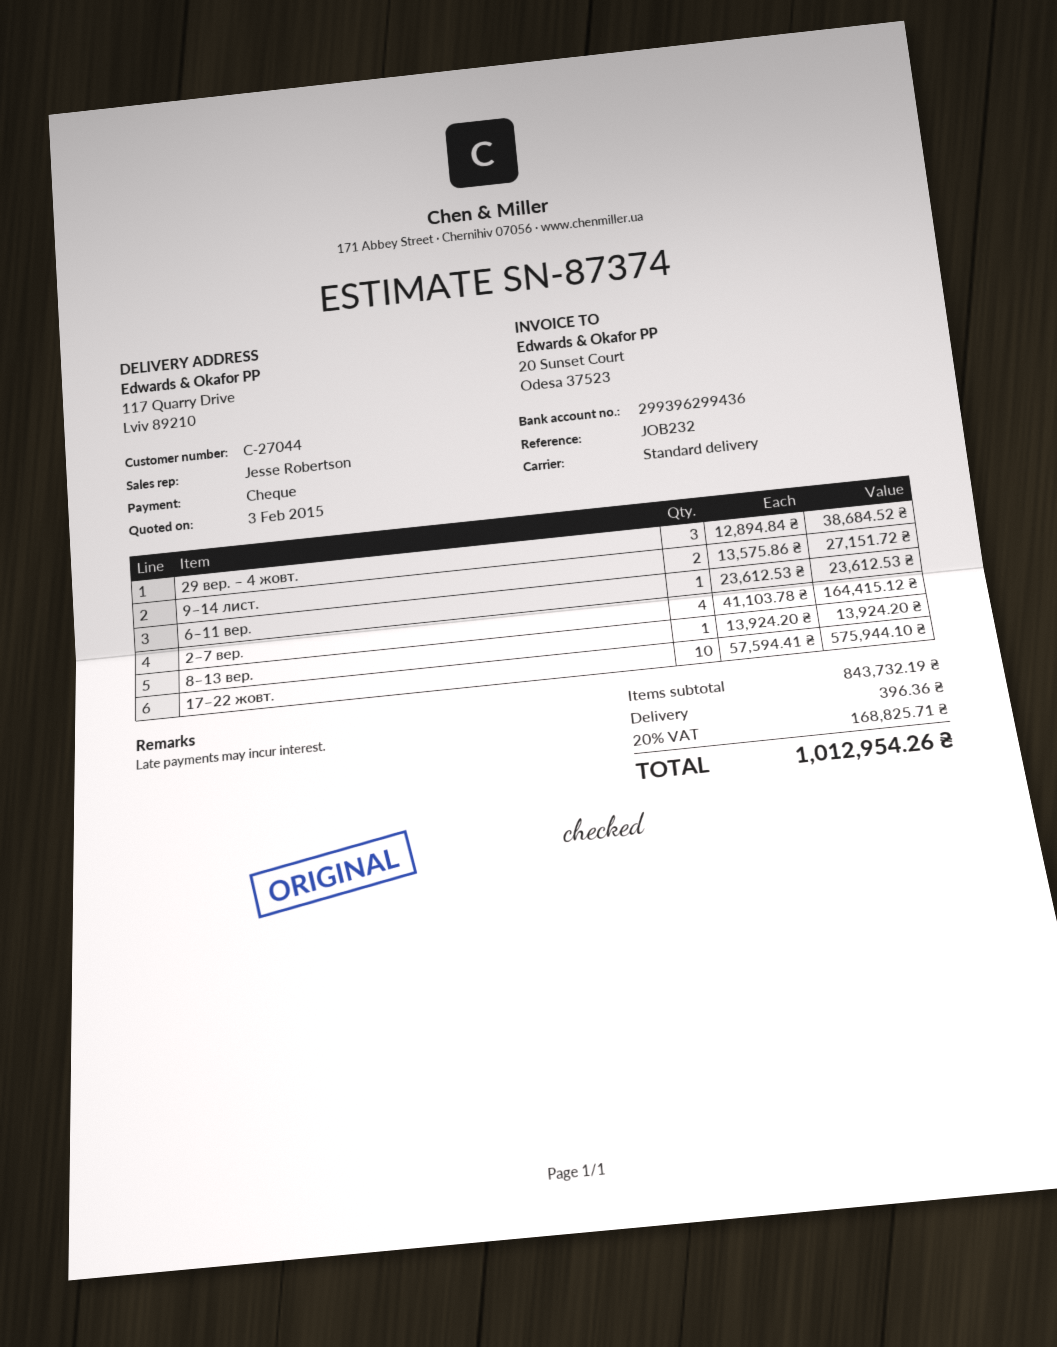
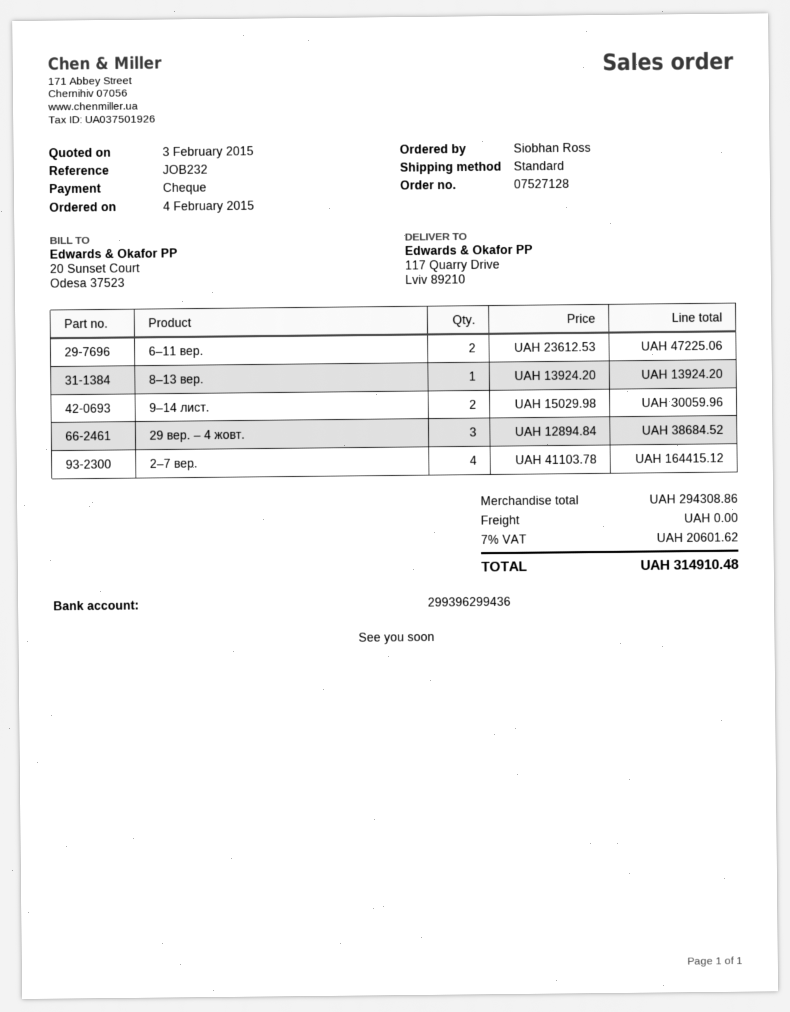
9–14 лист.: 2 x 13575.86 = 27151.72 -> 2 x 15029.98 = 30059.96
6–11 вер.: 1 x 23612.53 = 23612.53 -> 2 x 23612.53 = 47225.06
17–22 жовт.: 10 x 57594.41 = 575944.10 -> none
subtotal: 843732.19 -> 294308.86
shipping: 396.36 -> 0.00
tax: 20% = 168825.71 -> 7% = 20601.62
total: 1012954.26 -> 314910.48

